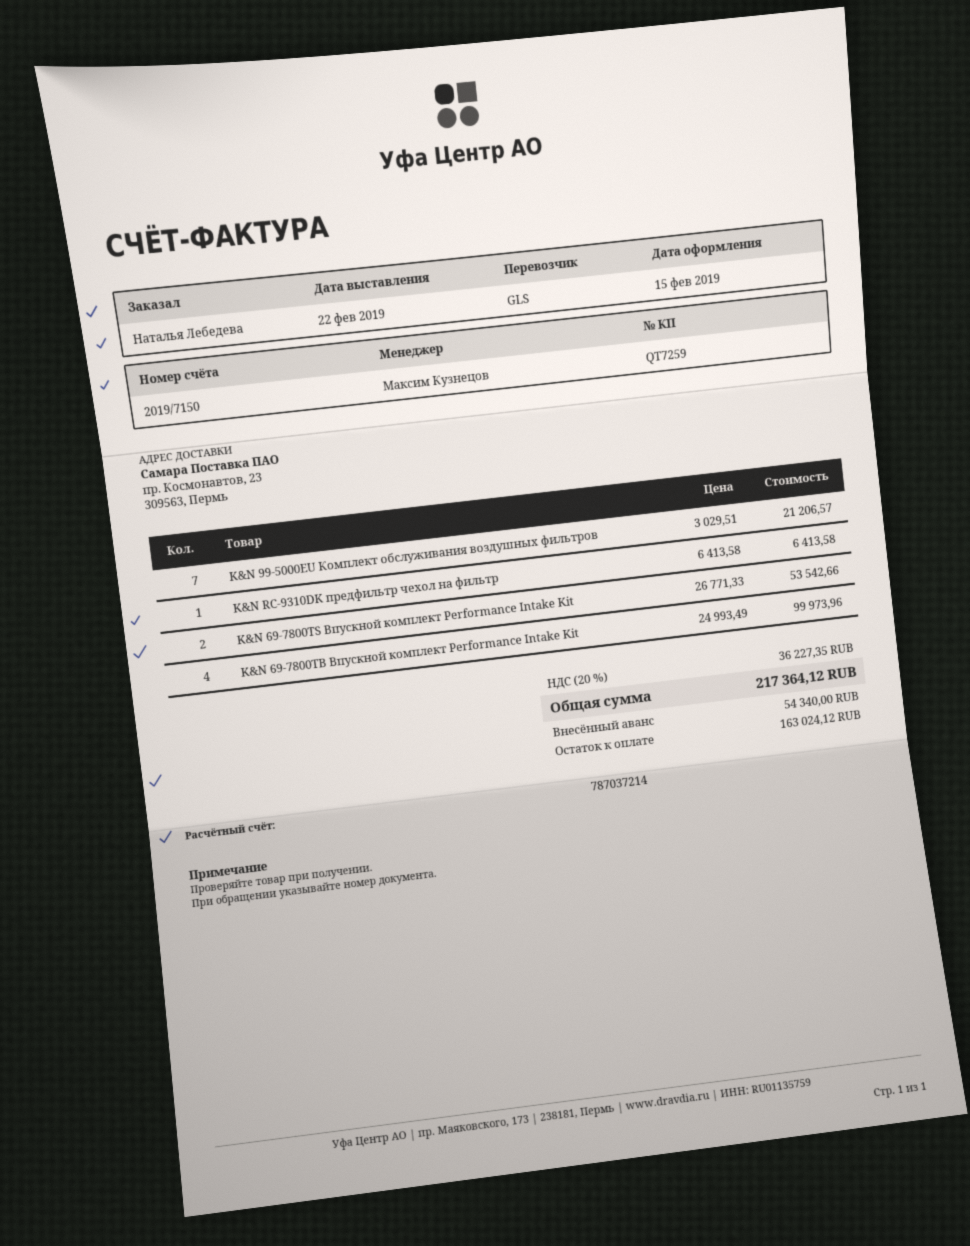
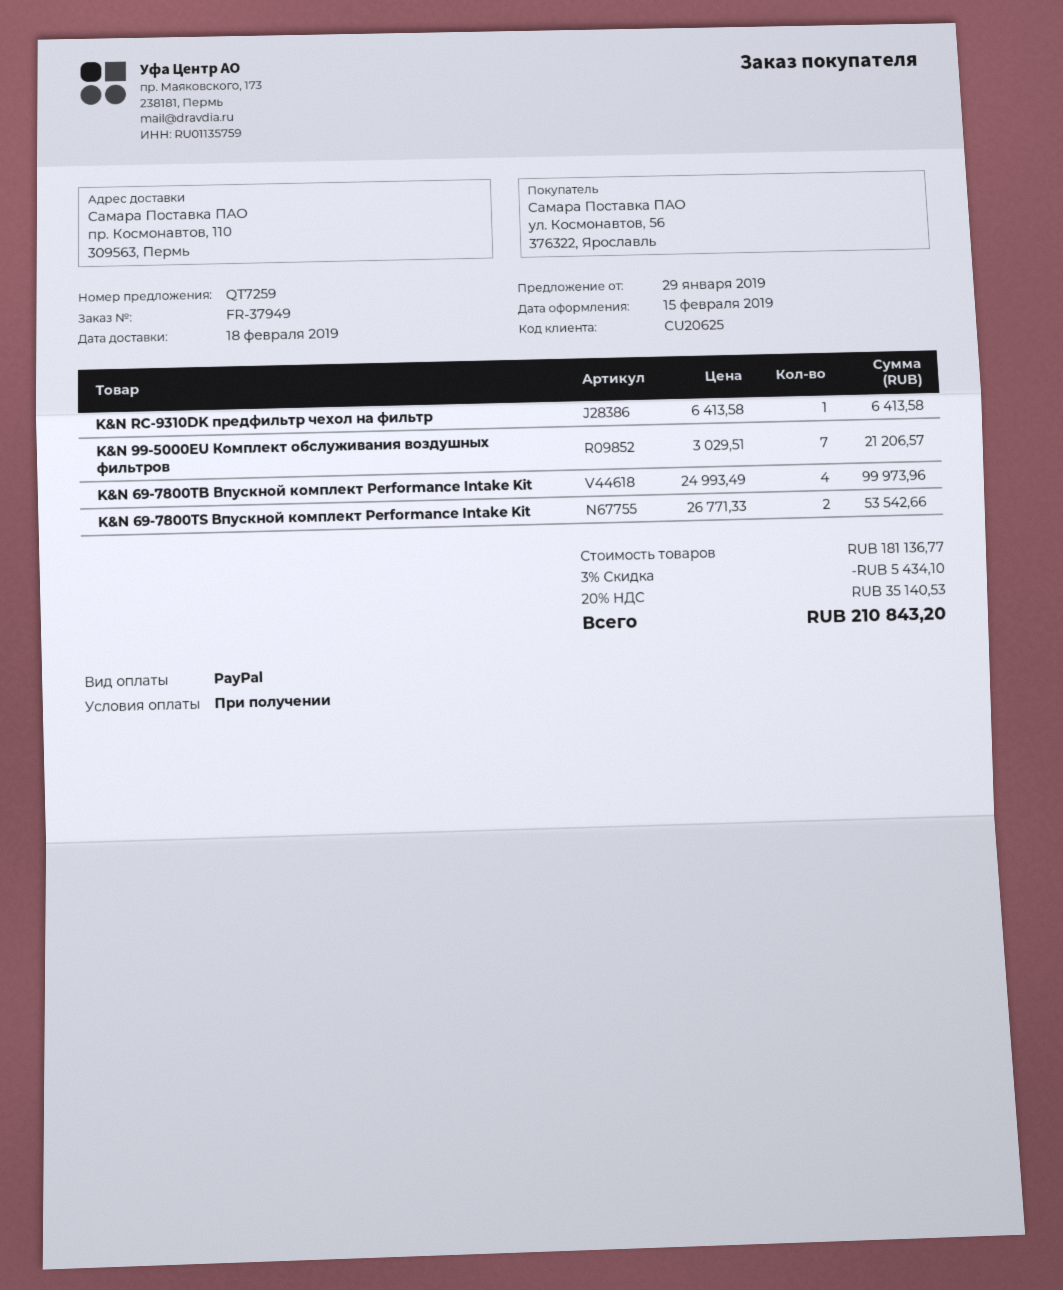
ship to: пр. Космонавтов, 23, 309563, Пермь -> пр. Космонавтов, 110, 309563, Пермь
discount: none -> 3% = 5434.10
tax: 20% = 36227.35 -> 20% = 35140.53
total: 217364.12 -> 210843.20

